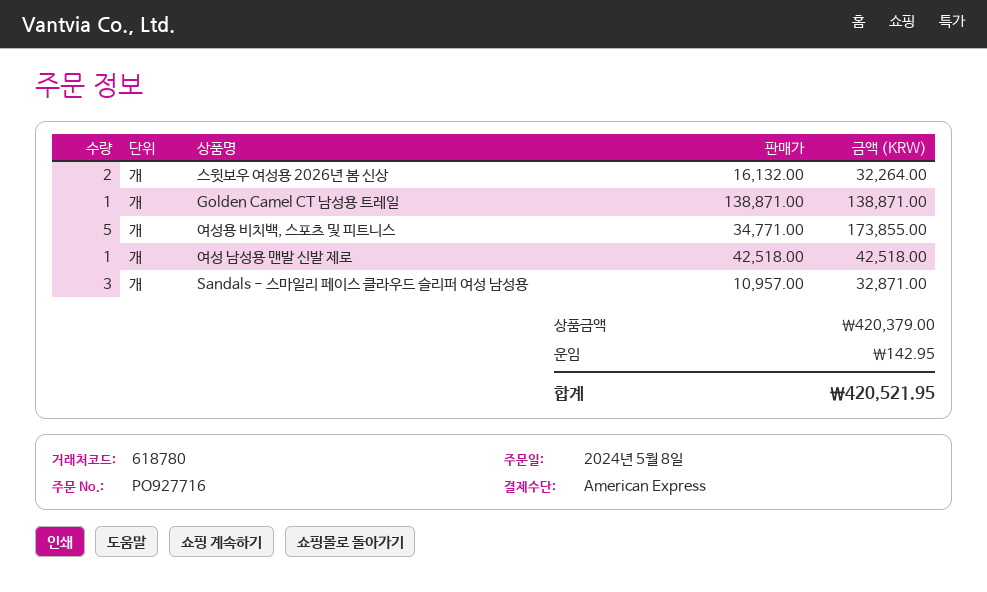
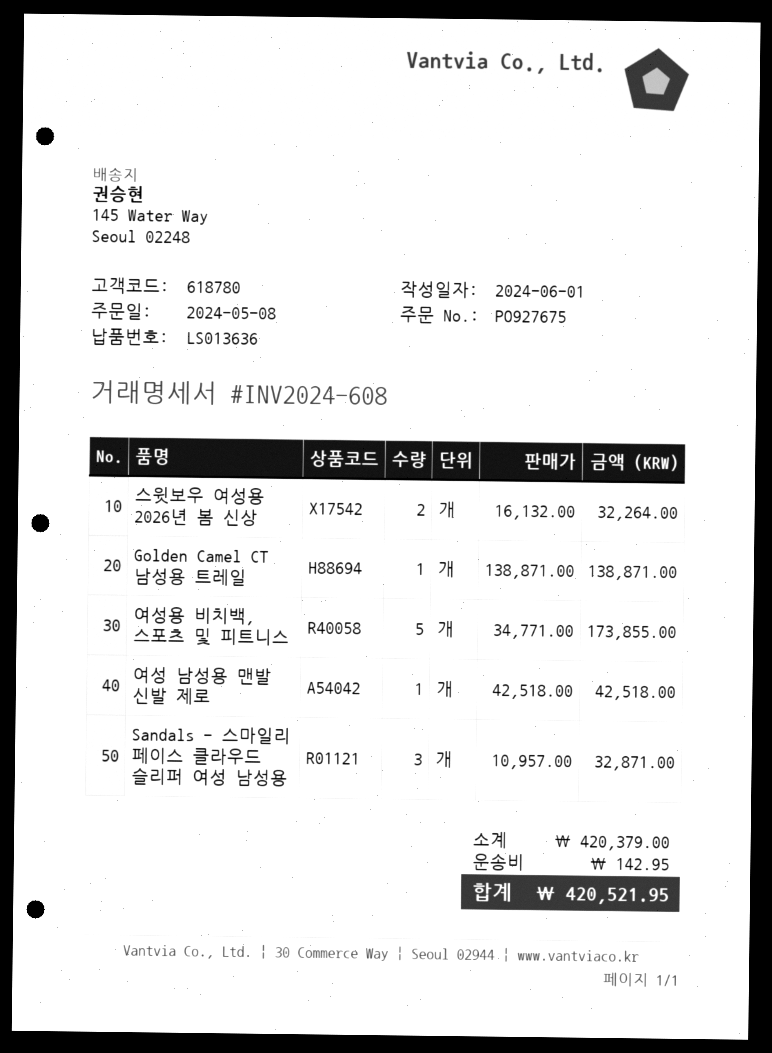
order number: PO927716 -> PO927675

